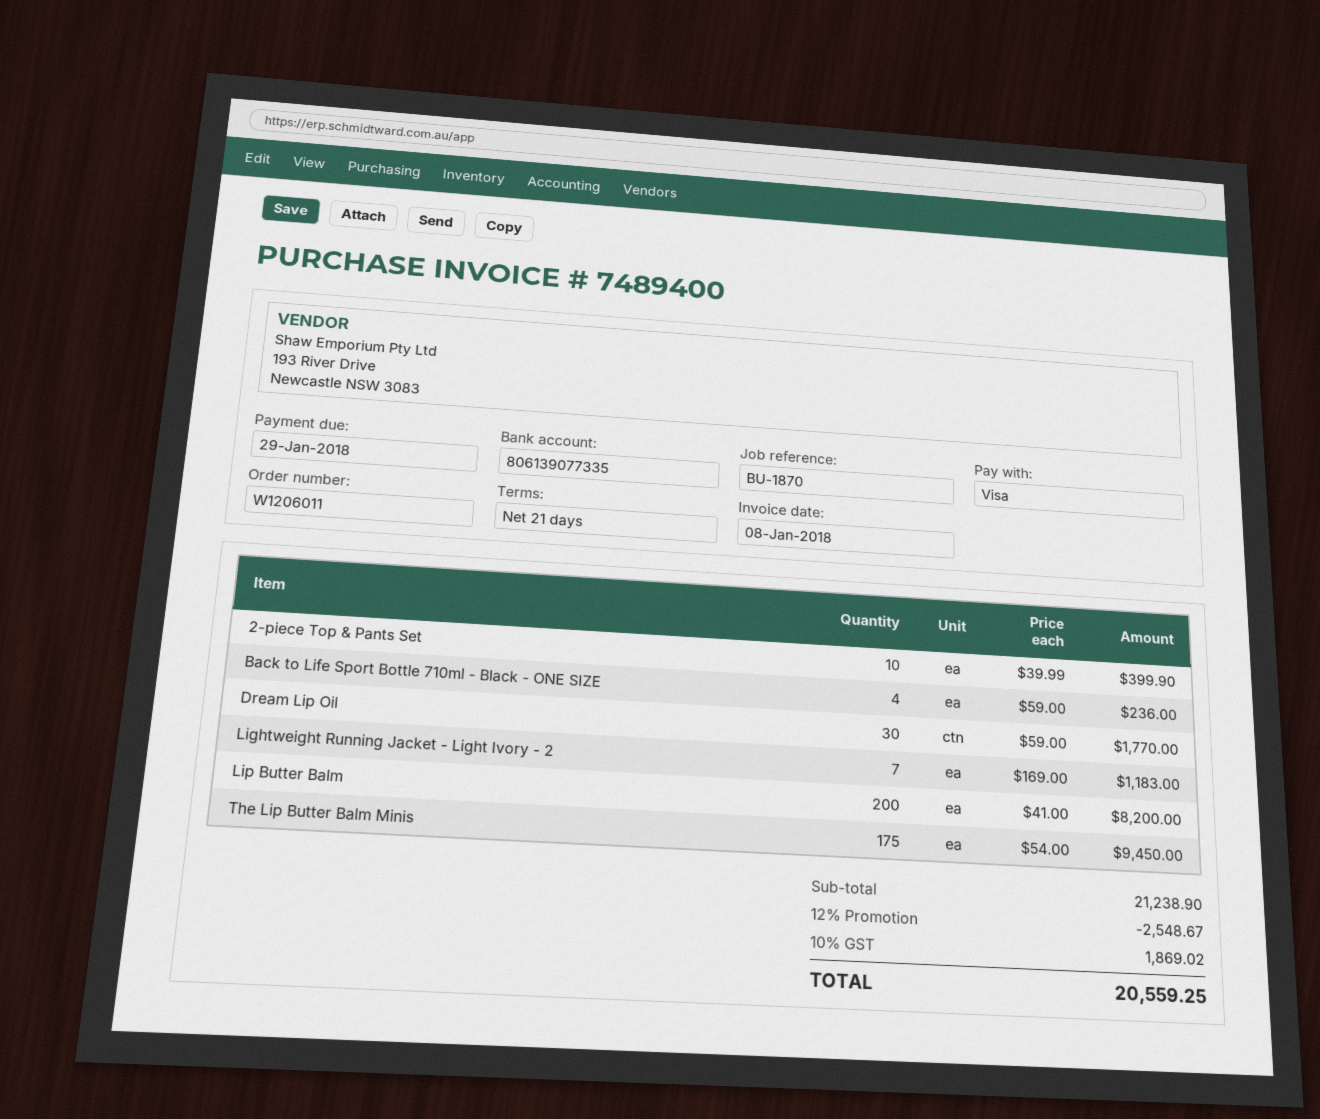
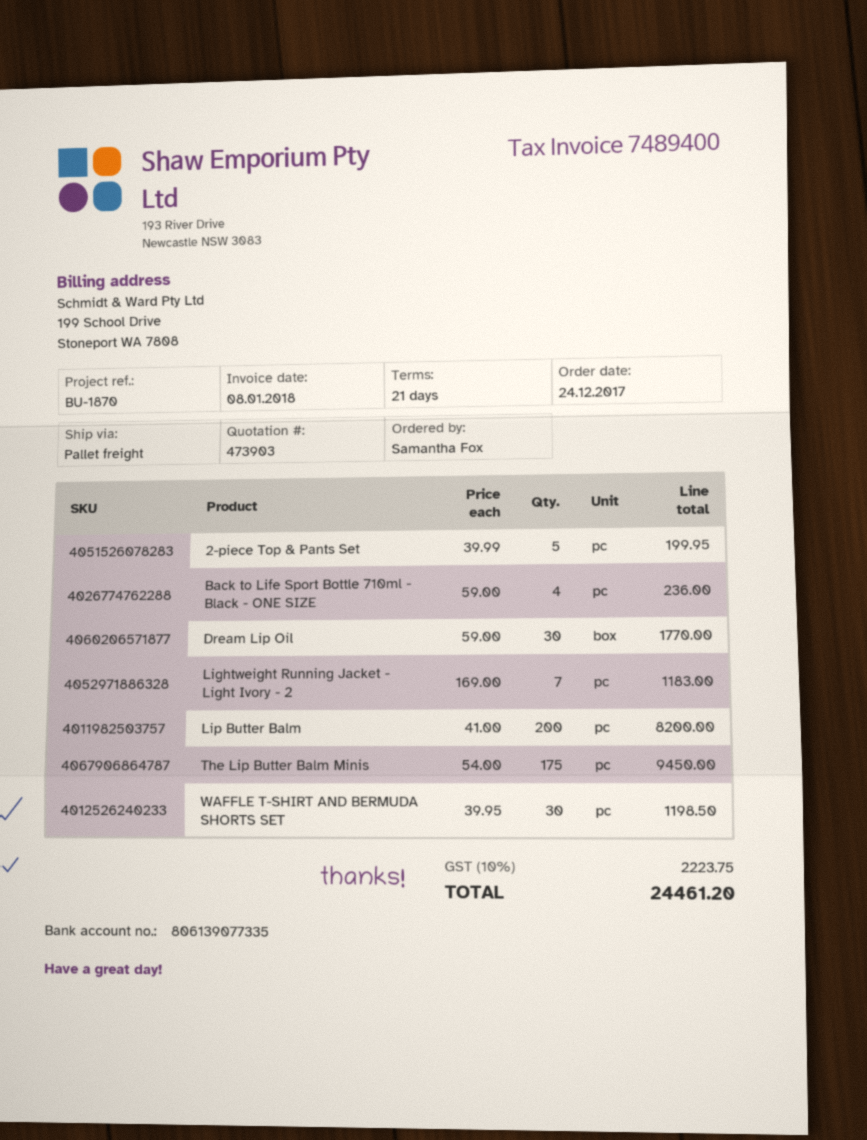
2-piece Top & Pants Set: 10 x 39.99 = 399.90 -> 5 x 39.99 = 199.95
WAFFLE T-SHIRT AND BERMUDA SHORTS SET: none -> 30 x 39.95 = 1198.50
discount: 12% = 2548.67 -> none
tax: 10% = 1869.02 -> 10% = 2223.75
total: 20559.25 -> 24461.20

